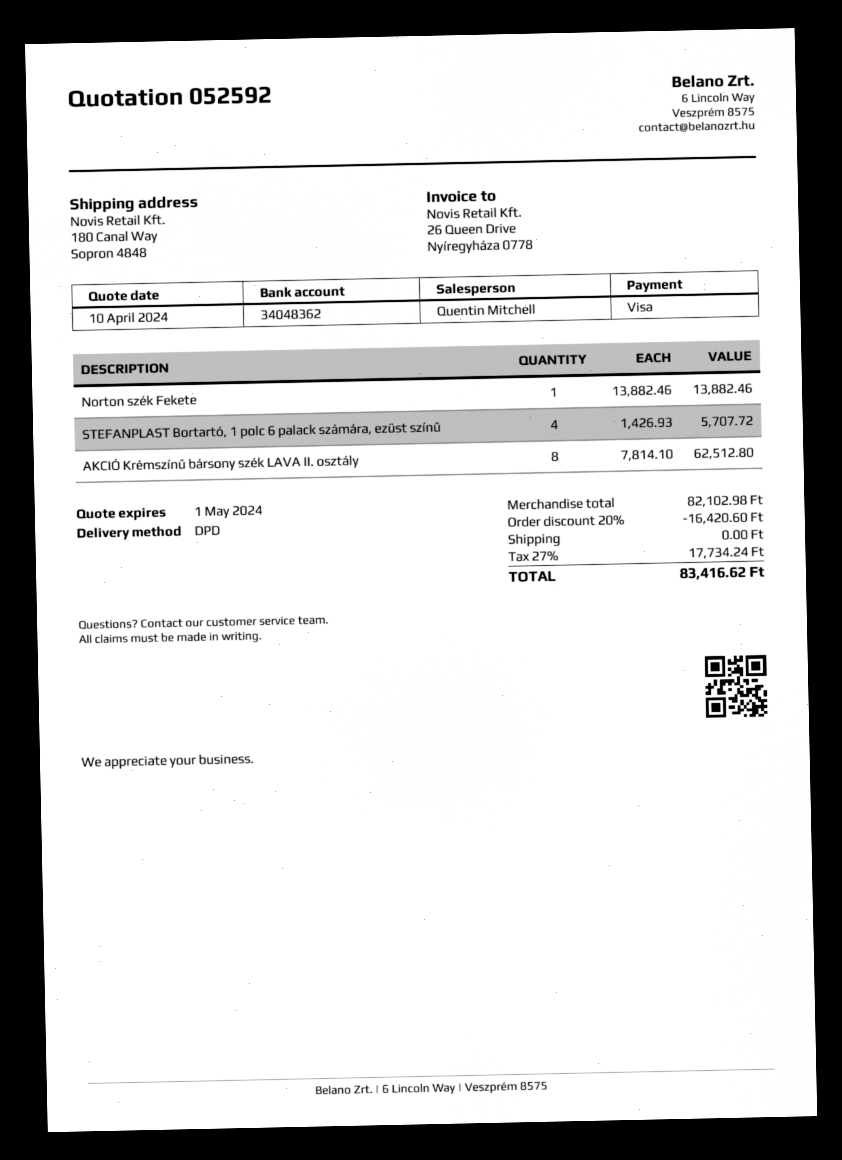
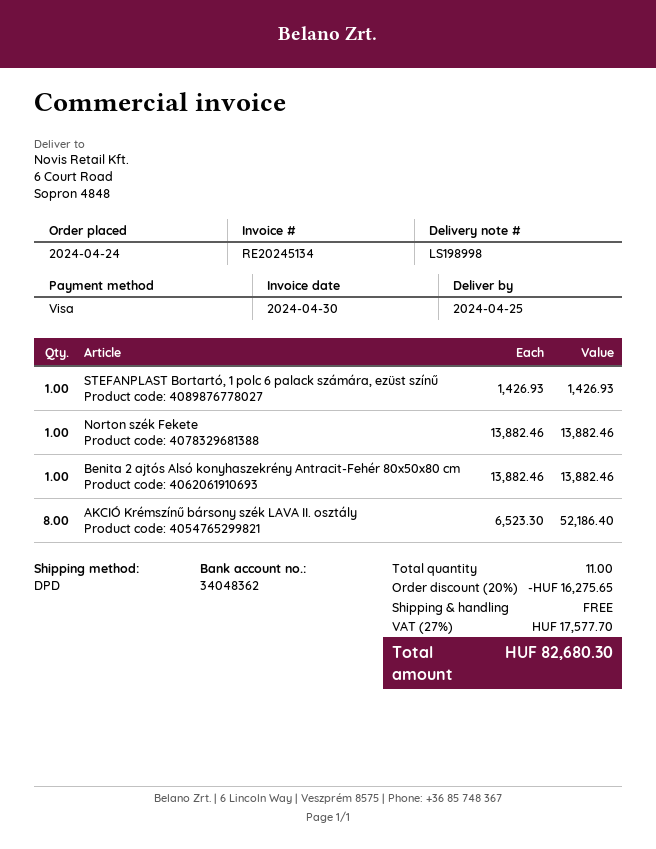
ship to: 180 Canal Way, Sopron 4848 -> 6 Court Road, Sopron 4848
STEFANPLAST Bortartó, 1 polc 6 palack számára, ezüst színű: 4 x 1426.93 = 5707.72 -> 1 x 1426.93 = 1426.93
AKCIÓ Krémszínű bársony szék LAVA II. osztály: 8 x 7814.10 = 62512.80 -> 8 x 6523.30 = 52186.40
Benita 2 ajtós Alsó konyhaszekrény Antracit-Fehér 80x50x80 cm: none -> 1 x 13882.46 = 13882.46
discount: 20% = 16420.60 -> 20% = 16275.65
tax: 27% = 17734.24 -> 27% = 17577.70
total: 83416.62 -> 82680.30

